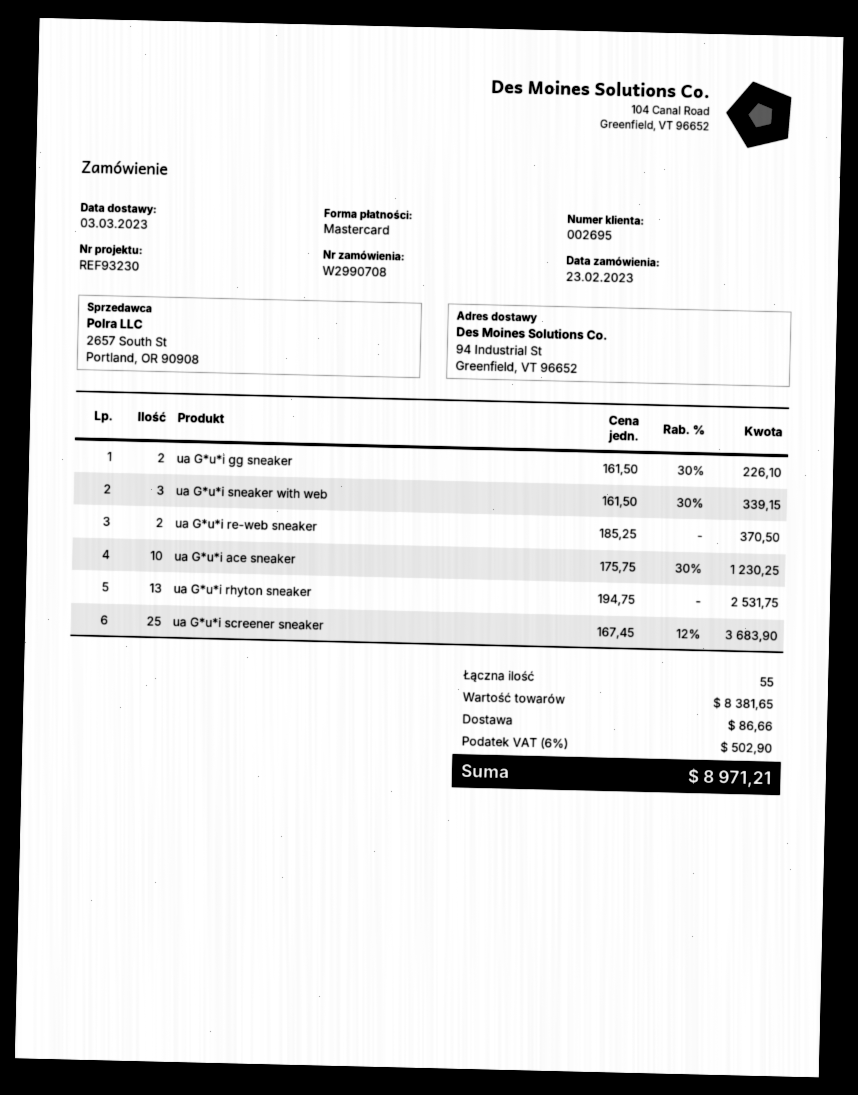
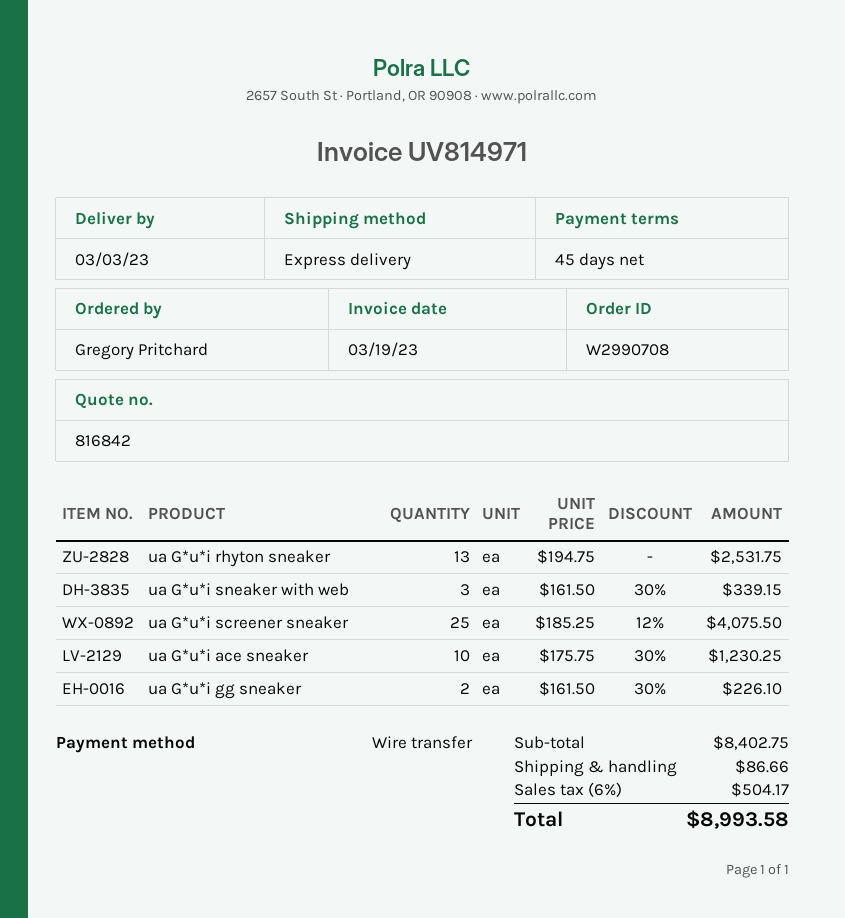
payment method: Mastercard -> bank transfer
ua G*u*i re-web sneaker: 2 x 185.25 = 370.50 -> none
ua G*u*i screener sneaker: 25 x 167.45 - 12% = 3683.90 -> 25 x 185.25 - 12% = 4075.50
subtotal: 8381.65 -> 8402.75
tax: 6% = 502.90 -> 6% = 504.17
total: 8971.21 -> 8993.58

